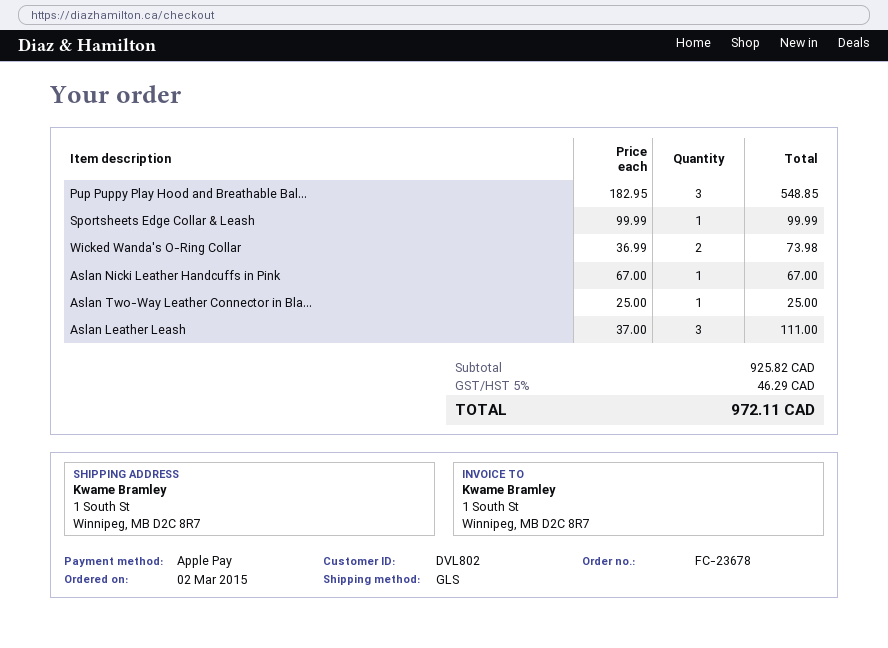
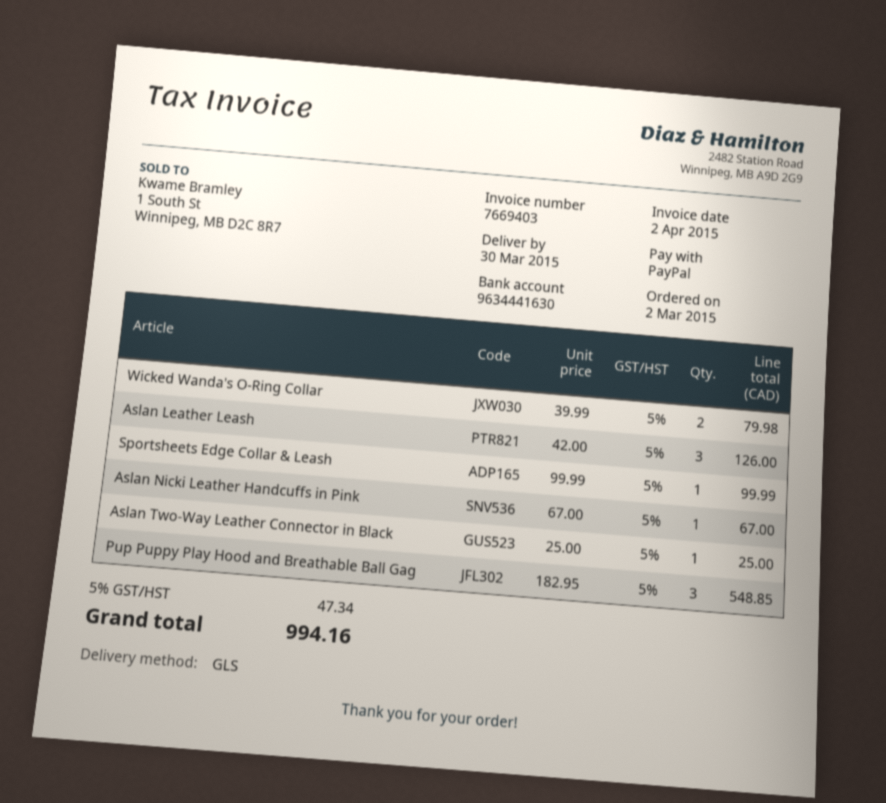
payment method: Apple Pay -> PayPal
Wicked Wanda's O-Ring Collar: 2 x 36.99 = 73.98 -> 2 x 39.99 = 79.98
Aslan Leather Leash: 3 x 37.00 = 111.00 -> 3 x 42.00 = 126.00
tax: 5% = 46.29 -> 5% = 47.34
total: 972.11 -> 994.16

